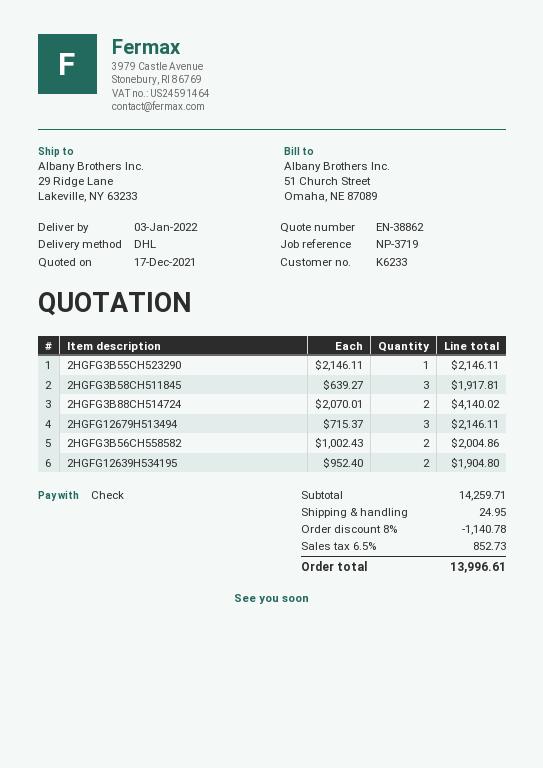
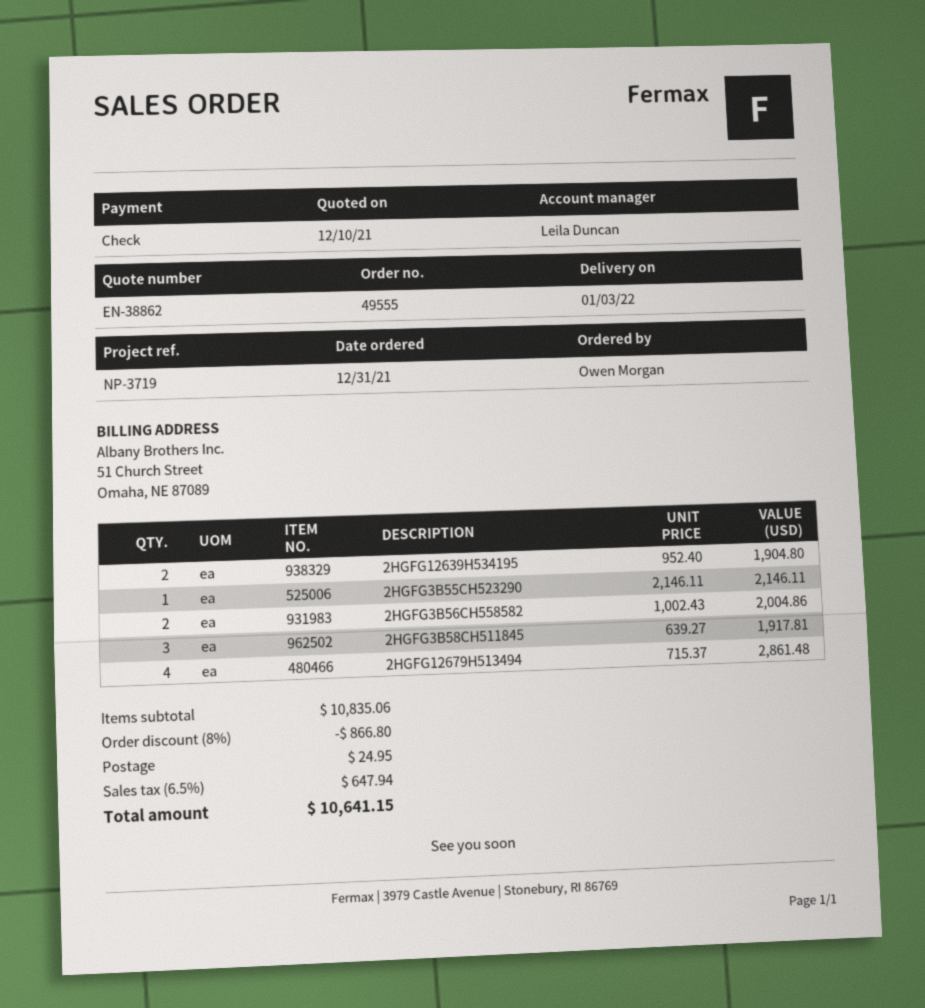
quote date: 2021-12-17 -> 2021-12-10
2HGFG3B88CH514724: 2 x 2070.01 = 4140.02 -> none
2HGFG12679H513494: 3 x 715.37 = 2146.11 -> 4 x 715.37 = 2861.48
subtotal: 14259.71 -> 10835.06
discount: 8% = 1140.78 -> 8% = 866.80
tax: 6.5% = 852.73 -> 6.5% = 647.94
total: 13996.61 -> 10641.15

